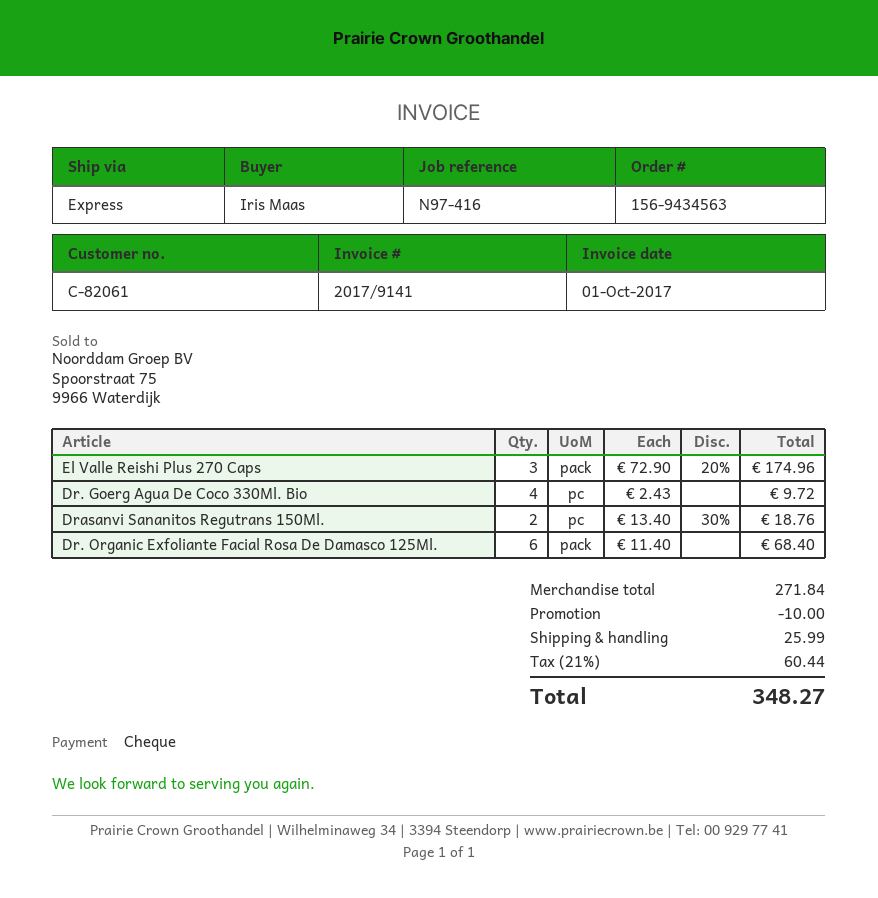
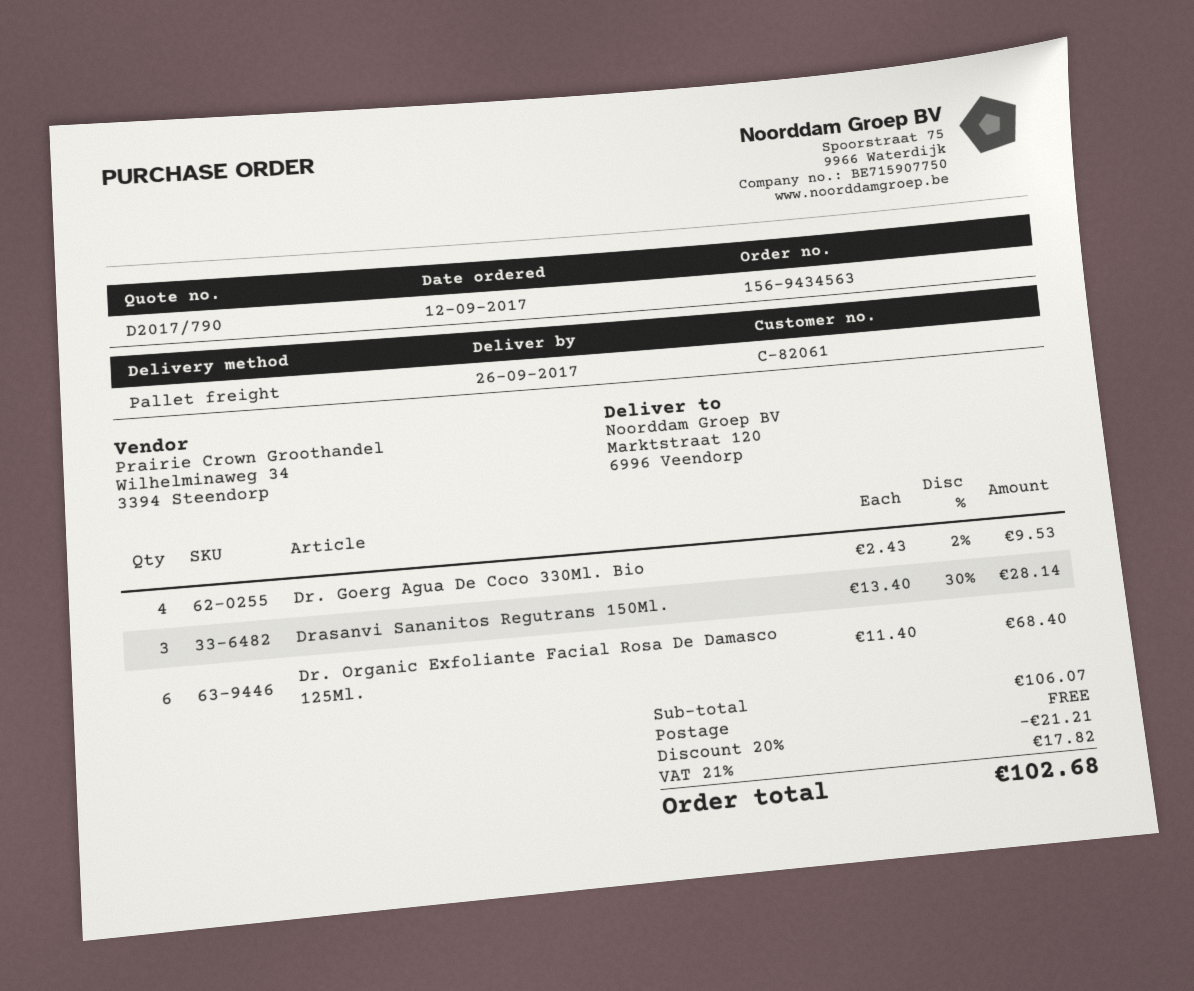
shipping method: express -> pallet freight
El Valle Reishi Plus 270 Caps: 3 x 72.90 - 20% = 174.96 -> none
Dr. Goerg Agua De Coco 330Ml. Bio: 4 x 2.43 = 9.72 -> 4 x 2.43 - 2% = 9.53
Drasanvi Sananitos Regutrans 150Ml.: 2 x 13.40 - 30% = 18.76 -> 3 x 13.40 - 30% = 28.14
subtotal: 271.84 -> 106.07
discount: 10.00 -> 21.21
shipping: 25.99 -> 0.00
tax: 21% = 60.44 -> 21% = 17.82
total: 348.27 -> 102.68

